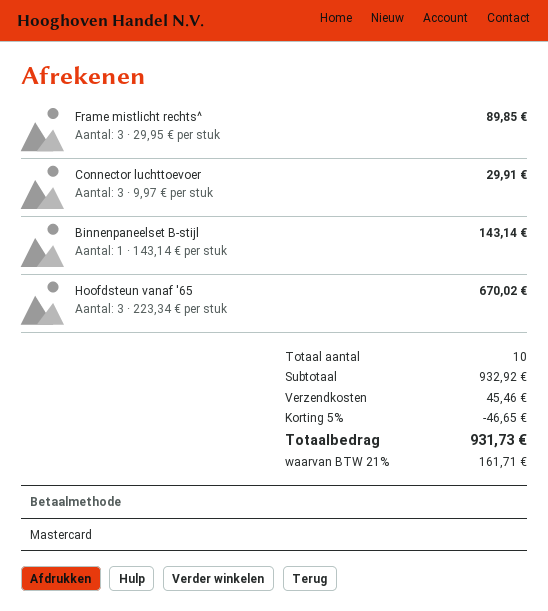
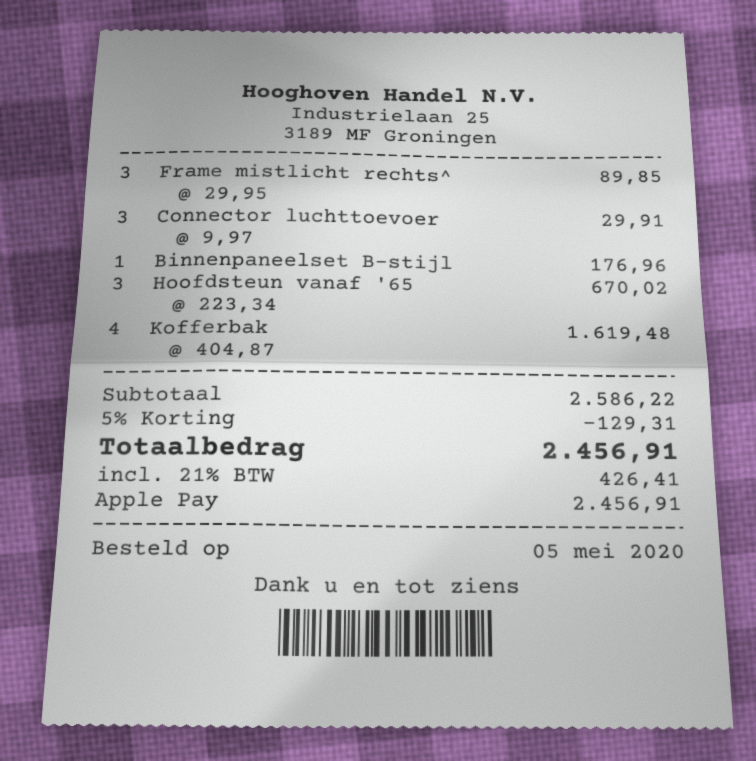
payment method: Mastercard -> Apple Pay
Binnenpaneelset B-stijl: 1 x 143.14 = 143.14 -> 1 x 176.96 = 176.96
Kofferbak: none -> 4 x 404.87 = 1619.48
subtotal: 932.92 -> 2586.22
discount: 5% = 46.65 -> 5% = 129.31
shipping: 45.46 -> none
tax: 21% = 161.71 -> 21% = 426.41
total: 931.73 -> 2456.91

